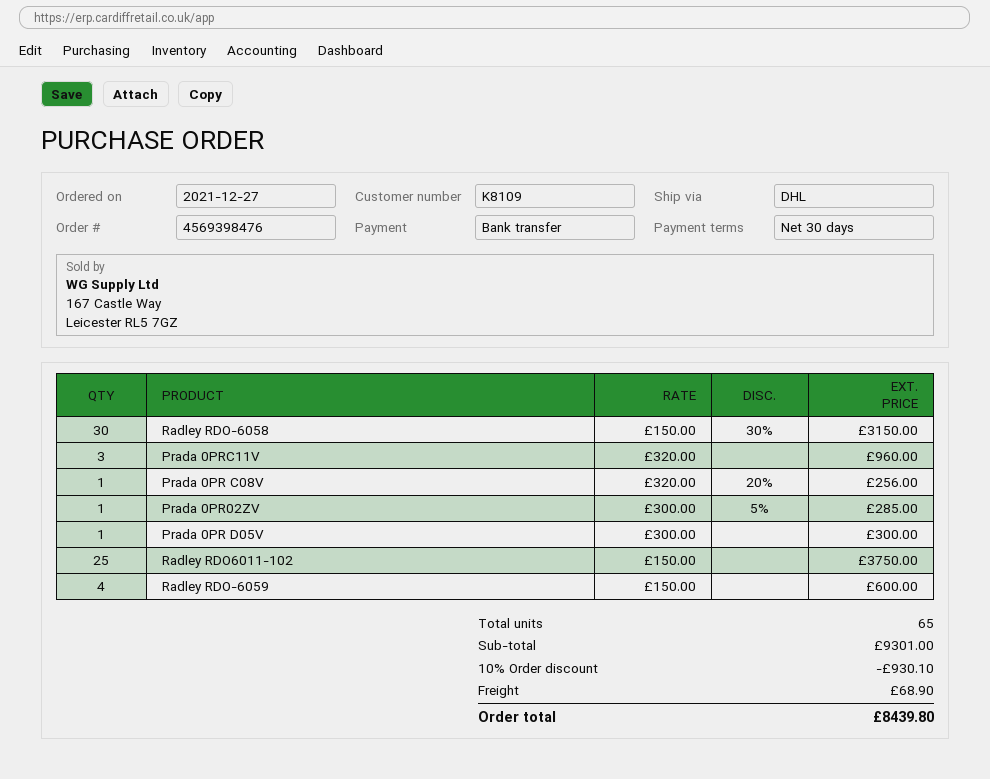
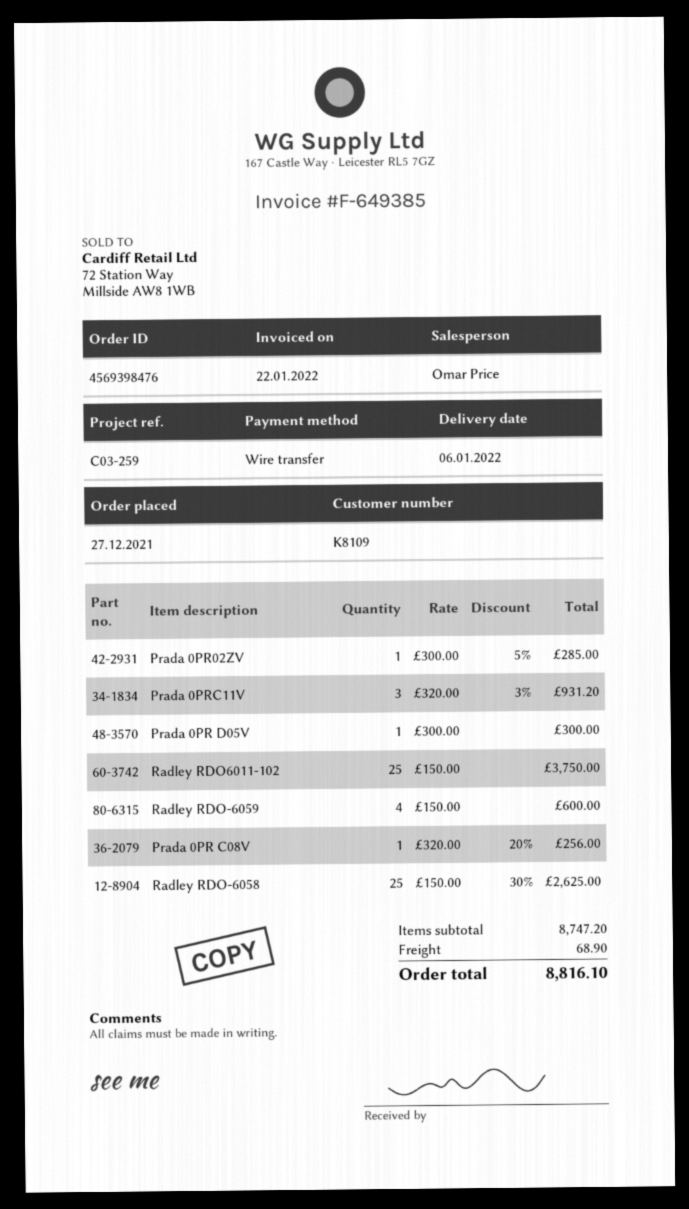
Radley RDO-6058: 30 x 150.00 - 30% = 3150.00 -> 25 x 150.00 - 30% = 2625.00
Prada 0PRC11V: 3 x 320.00 = 960.00 -> 3 x 320.00 - 3% = 931.20
subtotal: 9301.00 -> 8747.20
discount: 10% = 930.10 -> none
total: 8439.80 -> 8816.10

